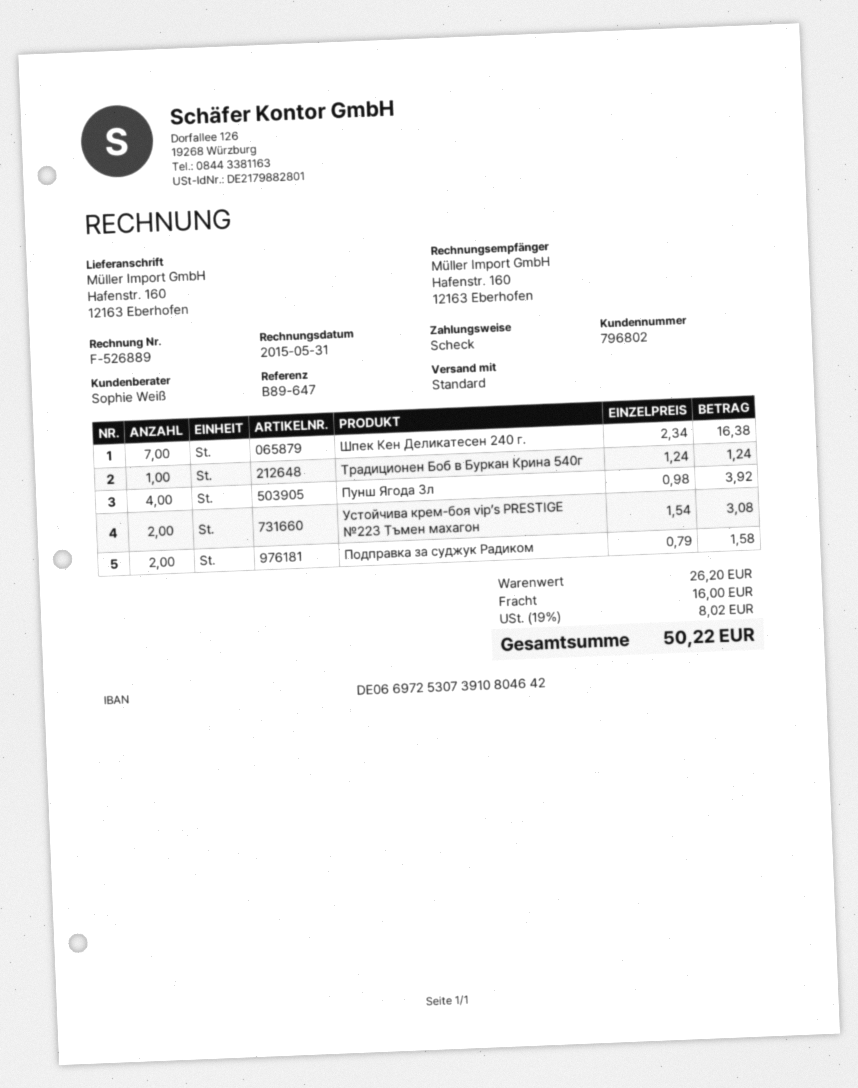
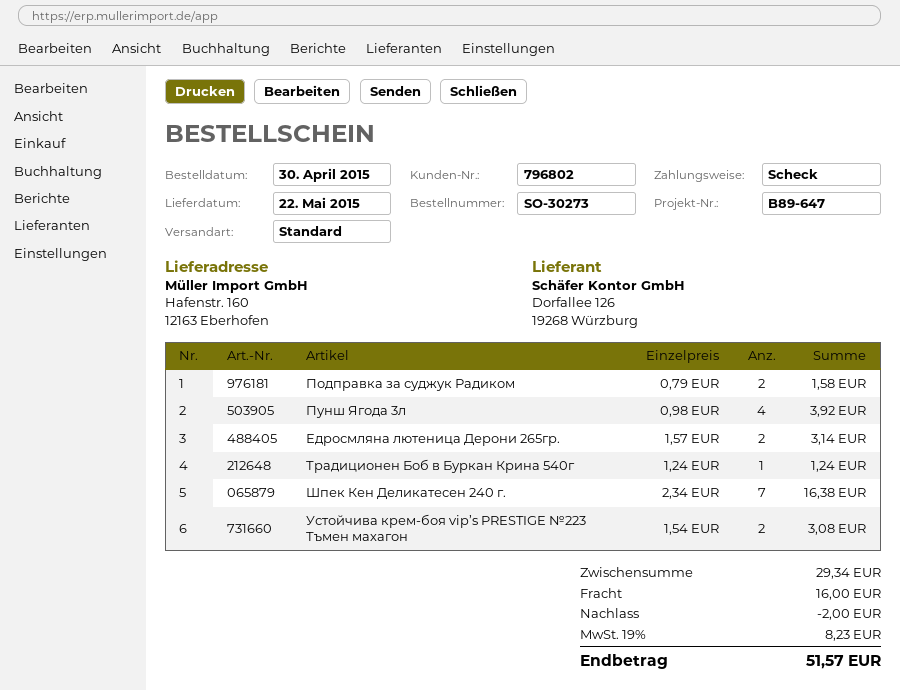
Едросмляна лютеница Дерони 265гр.: none -> 2 x 1.57 = 3.14
subtotal: 26.20 -> 29.34
discount: none -> 2.00
tax: 19% = 8.02 -> 19% = 8.23
total: 50.22 -> 51.57

